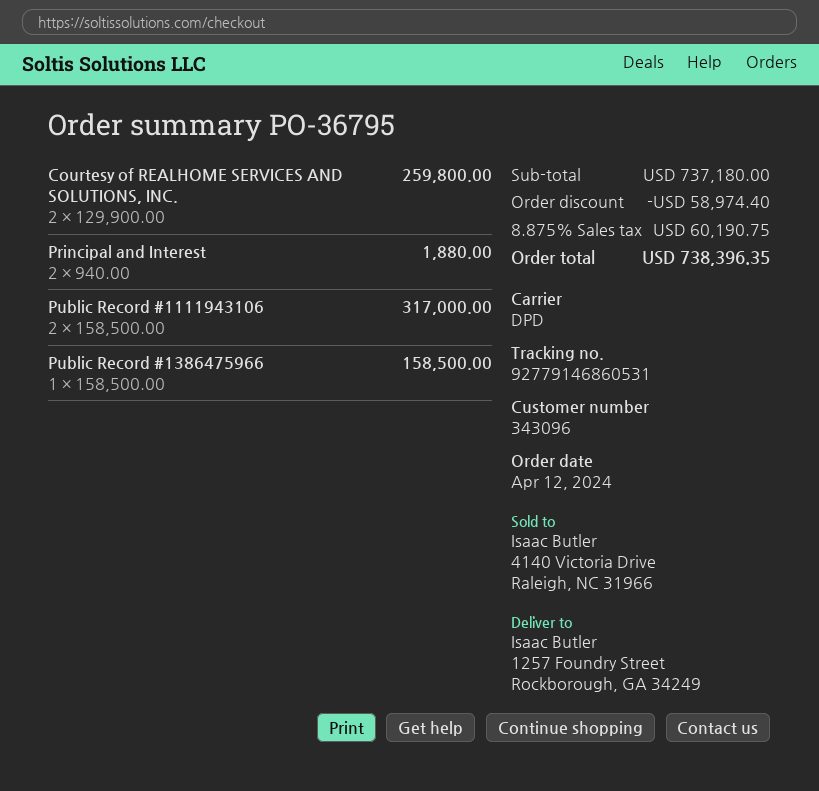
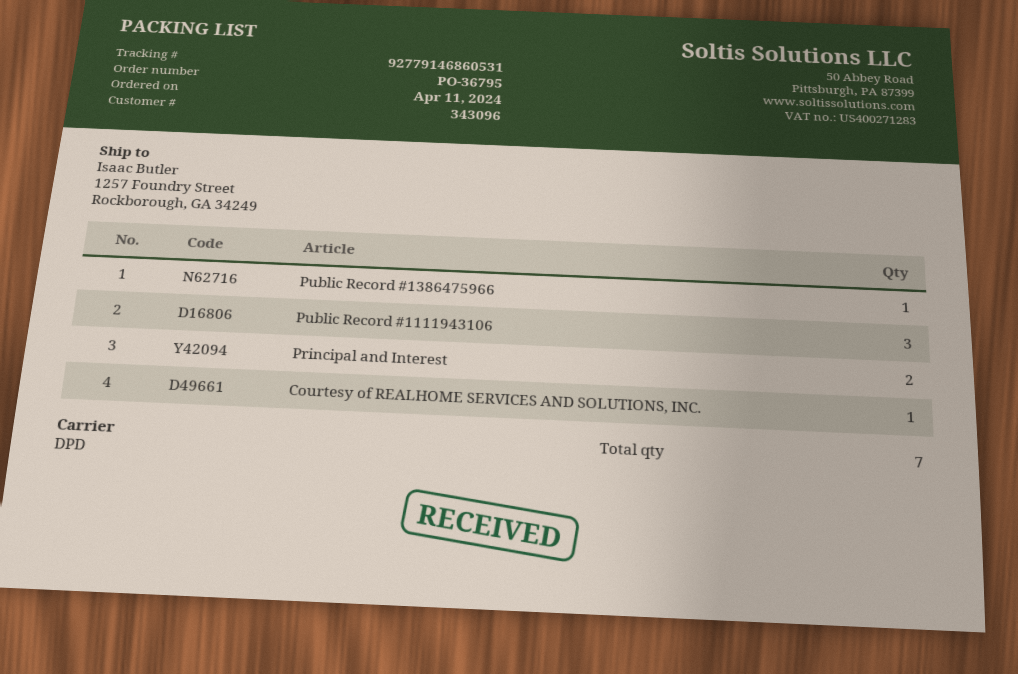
order date: 2024-04-12 -> 2024-04-11
Courtesy of REALHOME SERVICES AND SOLUTIONS, INC.: 2 -> 1
Public Record #1111943106: 2 -> 3

